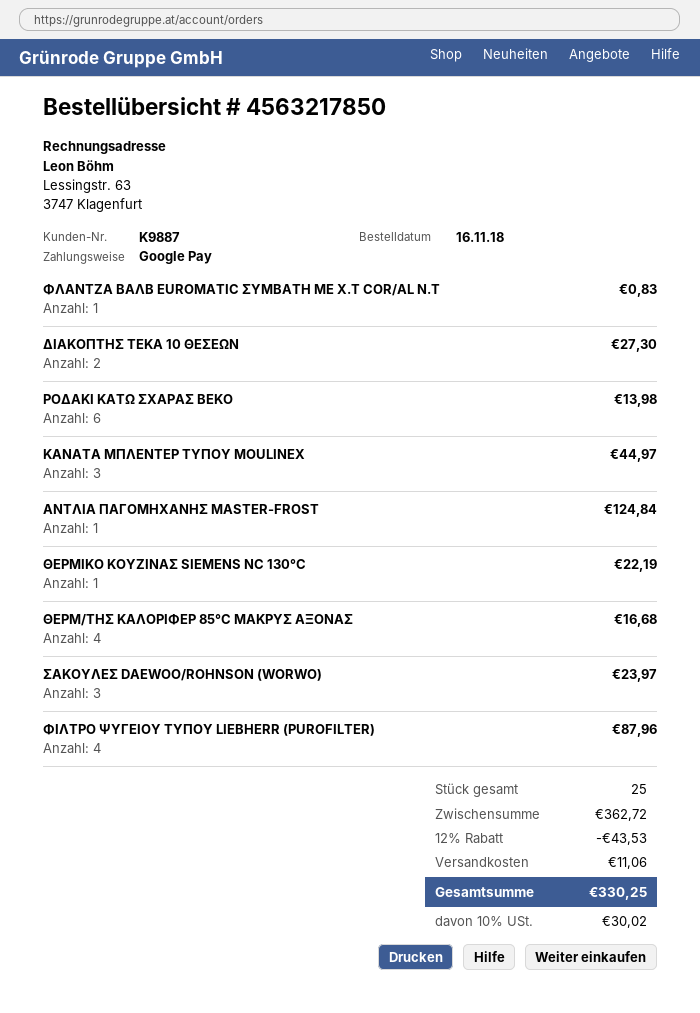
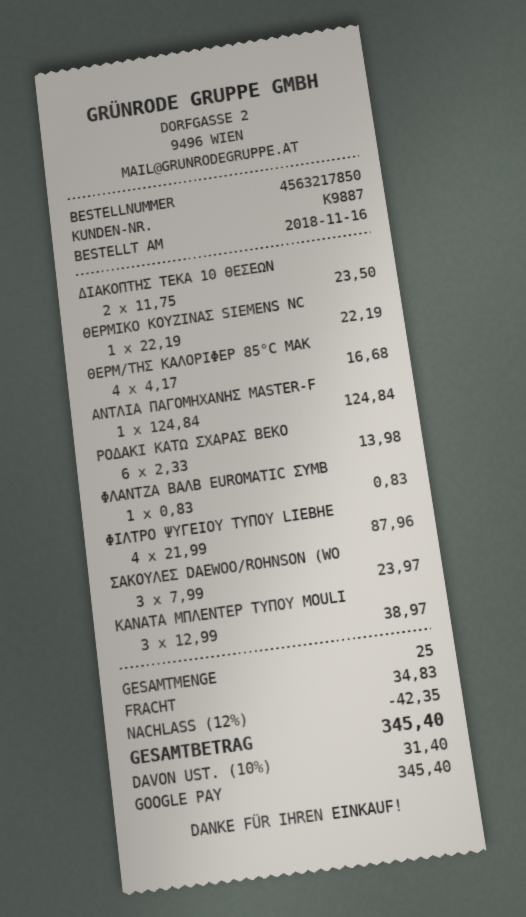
ΔΙΑΚΟΠΤΗΣ ΤΕΚΑ 10 ΘΕΣΕΩΝ: 2 for 27.30 -> 2 for 23.50
ΚΑΝΑΤΑ ΜΠΛΕΝΤΕΡ ΤΥΠΟΥ MOULINEX: 3 for 44.97 -> 3 for 38.97
discount: 12% = 43.53 -> 12% = 42.35
shipping: 11.06 -> 34.83
tax: 10% = 30.02 -> 10% = 31.40
total: 330.25 -> 345.40

